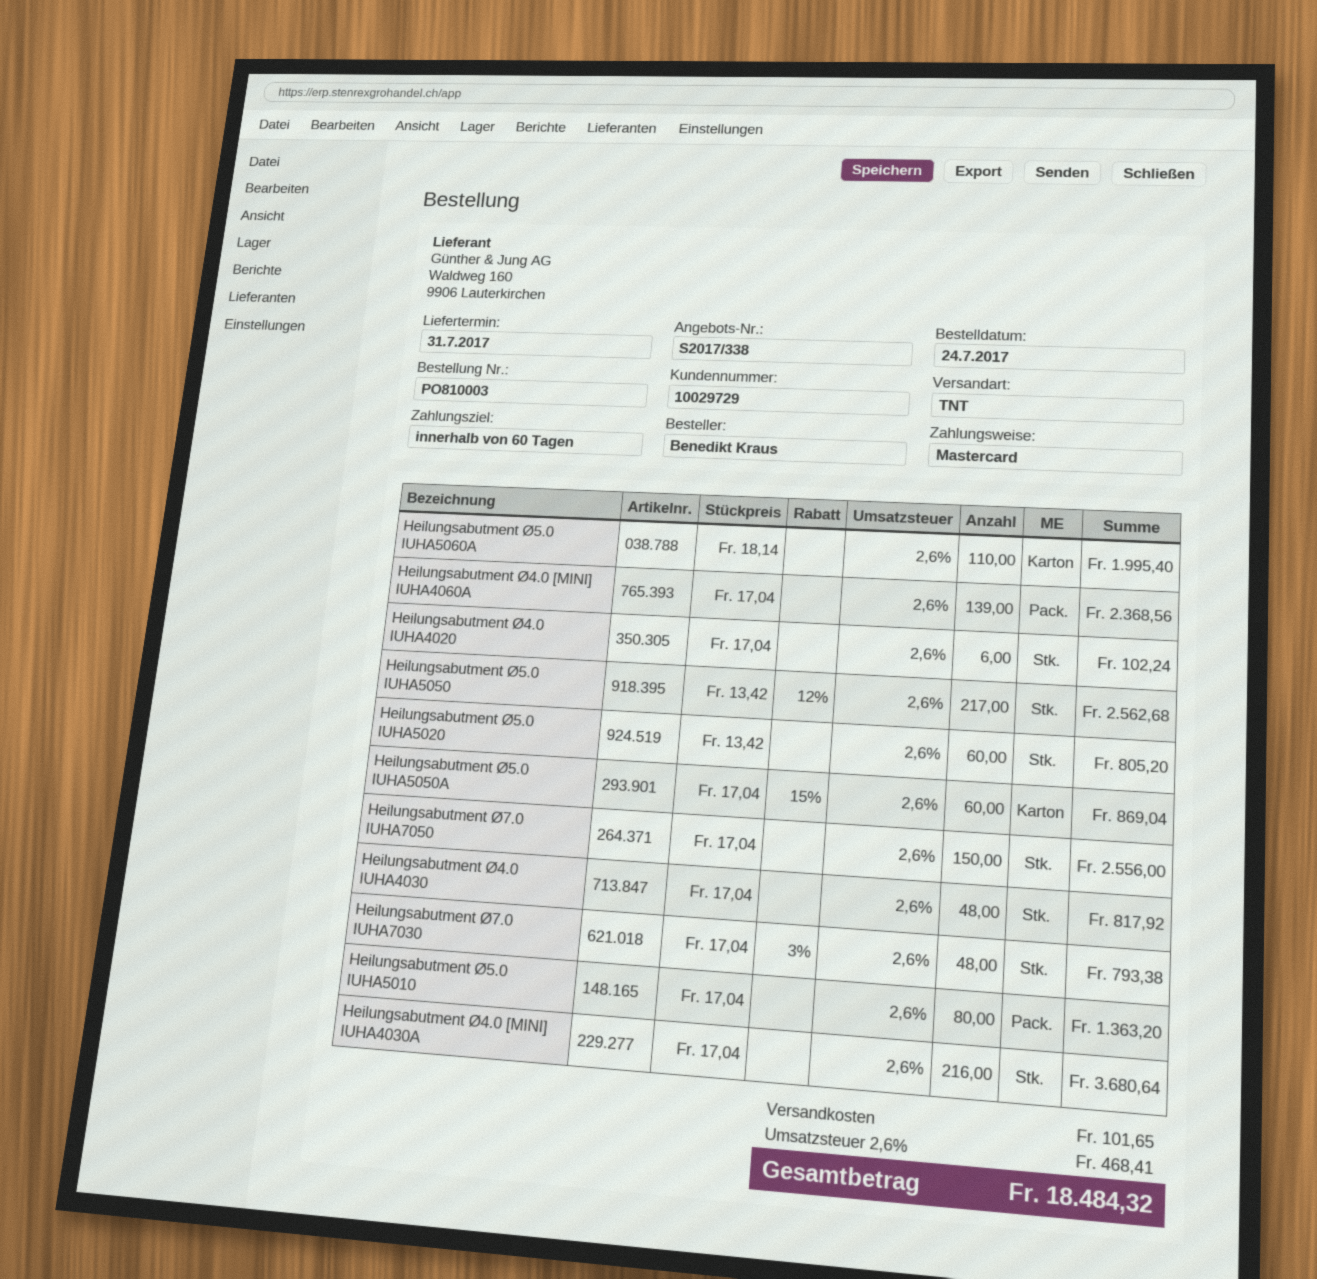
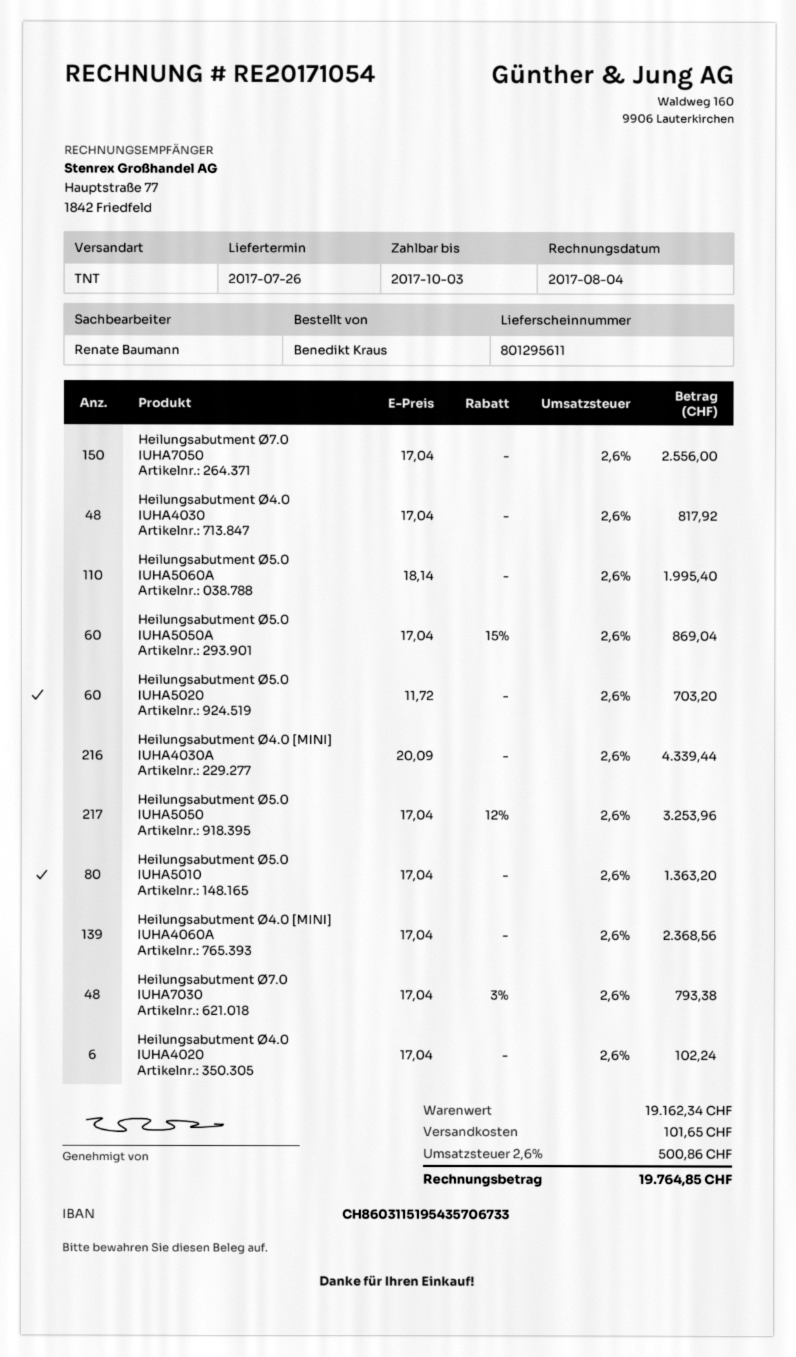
delivery date: 2017-07-31 -> 2017-07-26
Heilungsabutment Ø5.0 IUHA5050: 217 x 13.42 - 12% = 2562.68 -> 217 x 17.04 - 12% = 3253.96
Heilungsabutment Ø5.0 IUHA5020: 60 x 13.42 = 805.20 -> 60 x 11.72 = 703.20
Heilungsabutment Ø4.0 [MINI] IUHA4030A: 216 x 17.04 = 3680.64 -> 216 x 20.09 = 4339.44
tax: 2.6% = 468.41 -> 2.6% = 500.86
total: 18484.32 -> 19764.85

